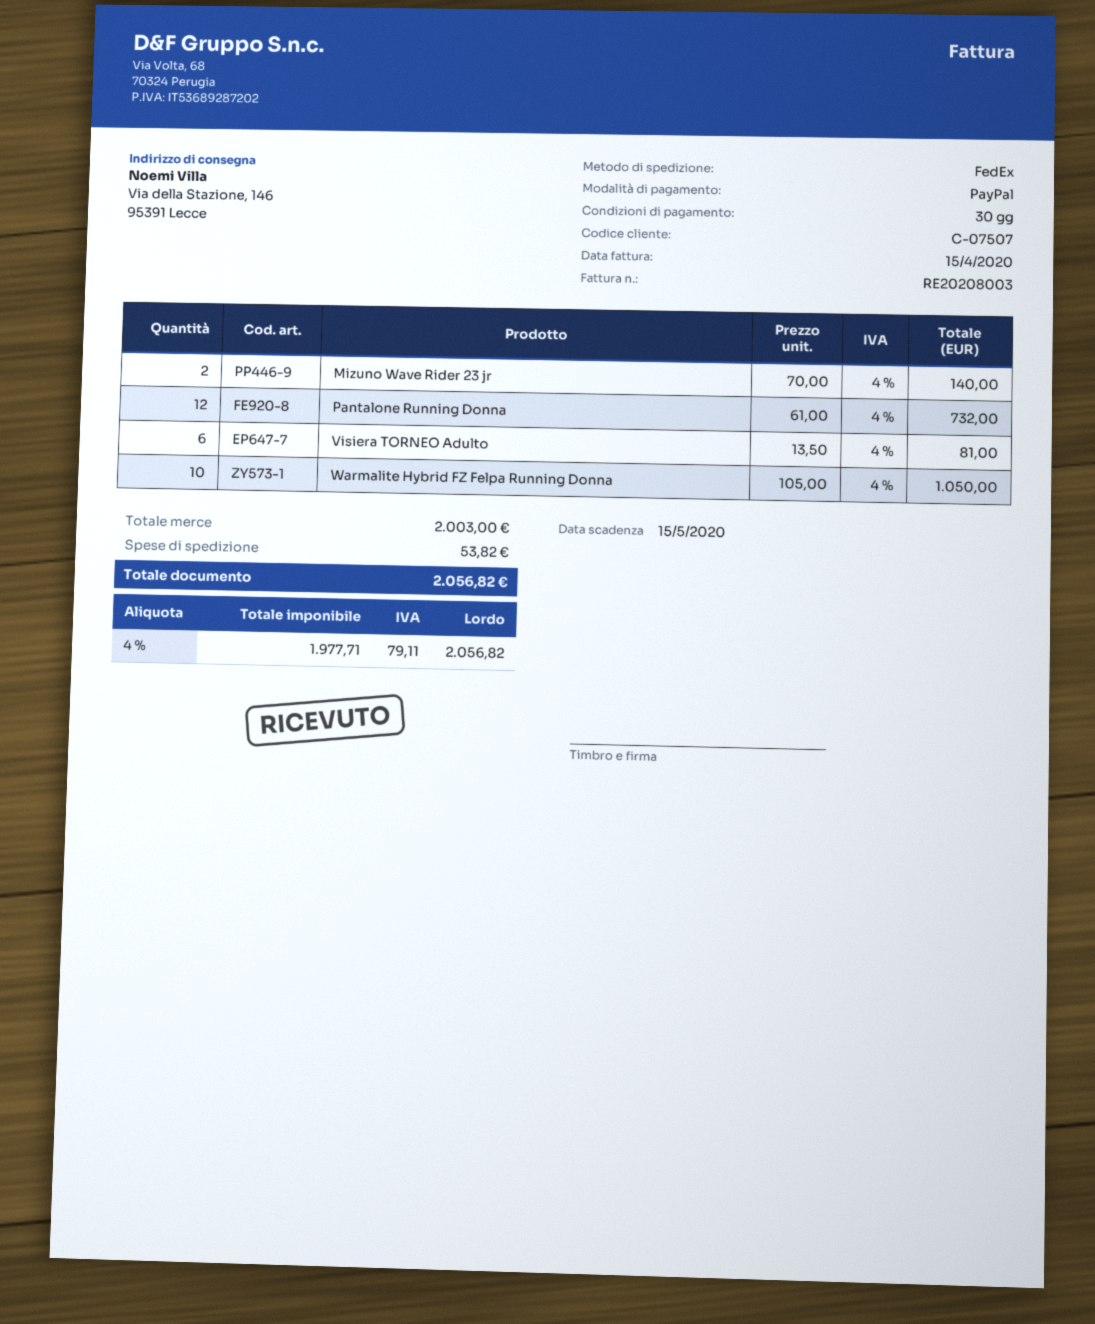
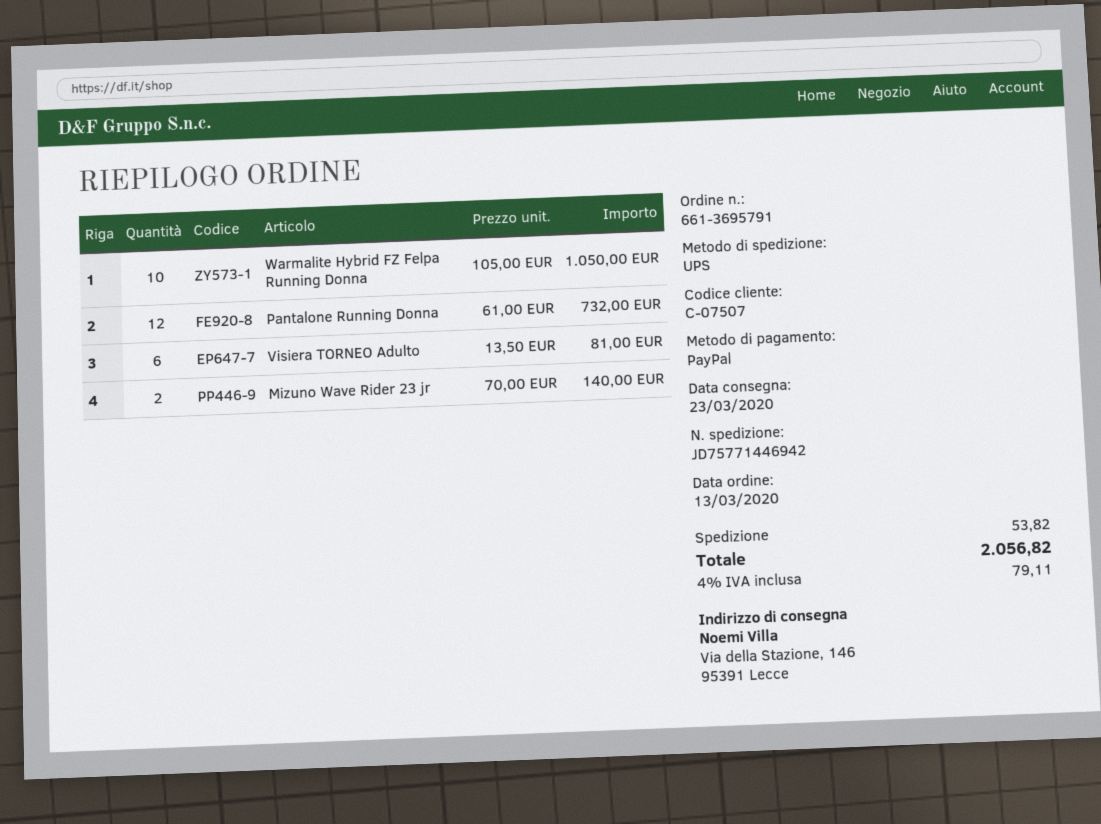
shipping method: FedEx -> UPS

